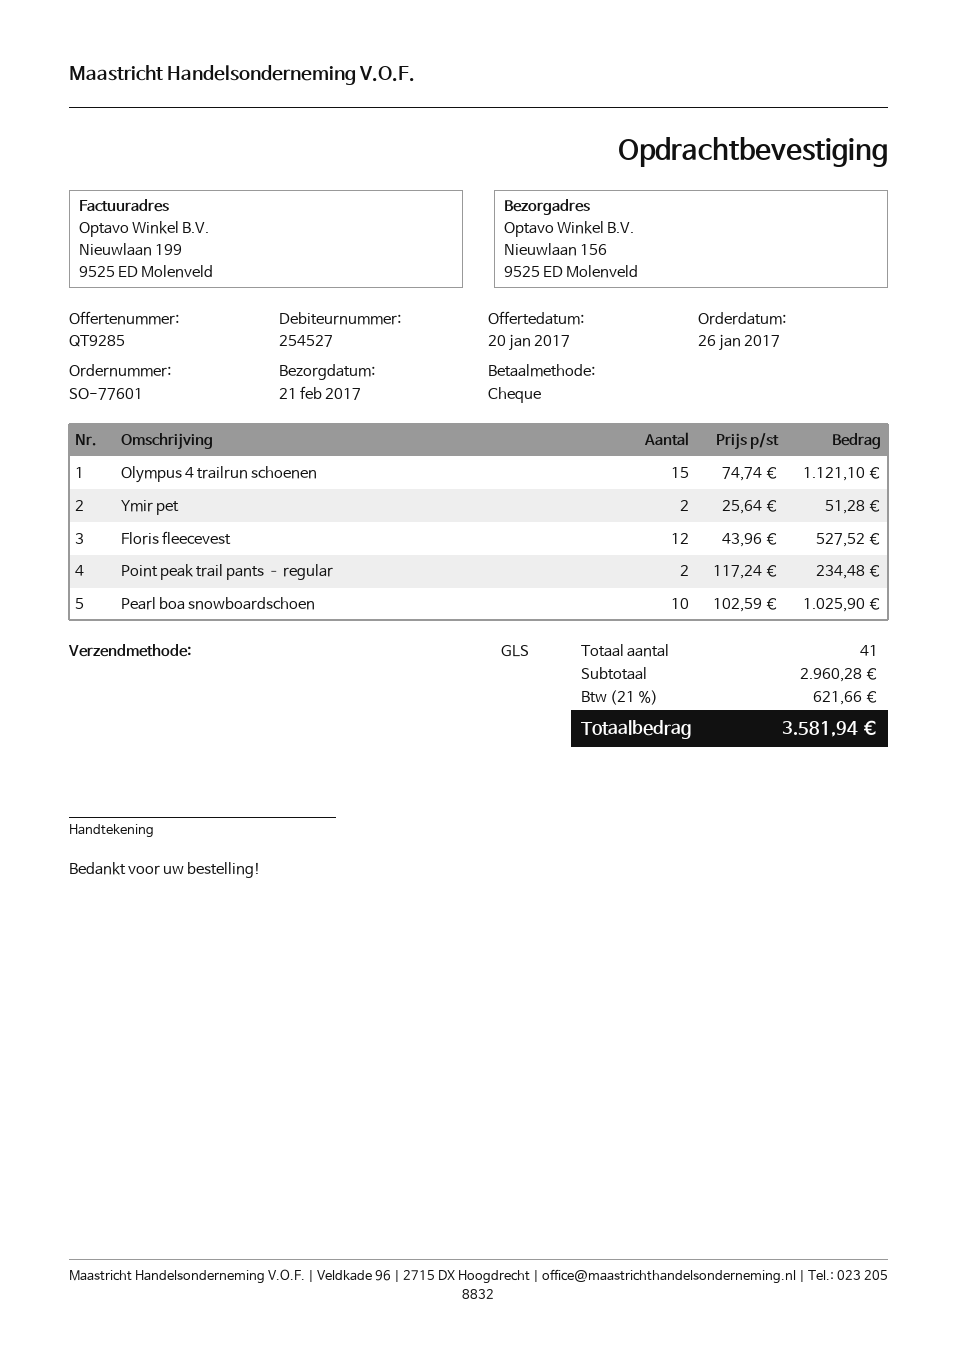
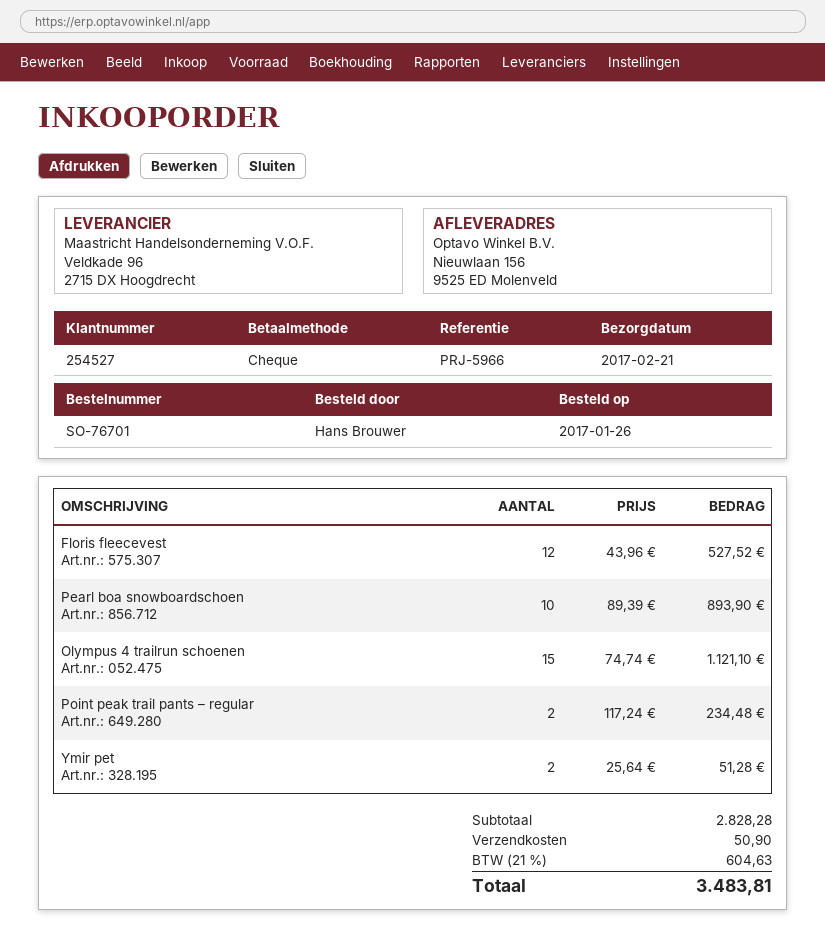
order number: SO-77601 -> SO-76701
Pearl boa snowboardschoen: 10 x 102.59 = 1025.90 -> 10 x 89.39 = 893.90
subtotal: 2960.28 -> 2828.28
shipping: none -> 50.90
tax: 21% = 621.66 -> 21% = 604.63
total: 3581.94 -> 3483.81

